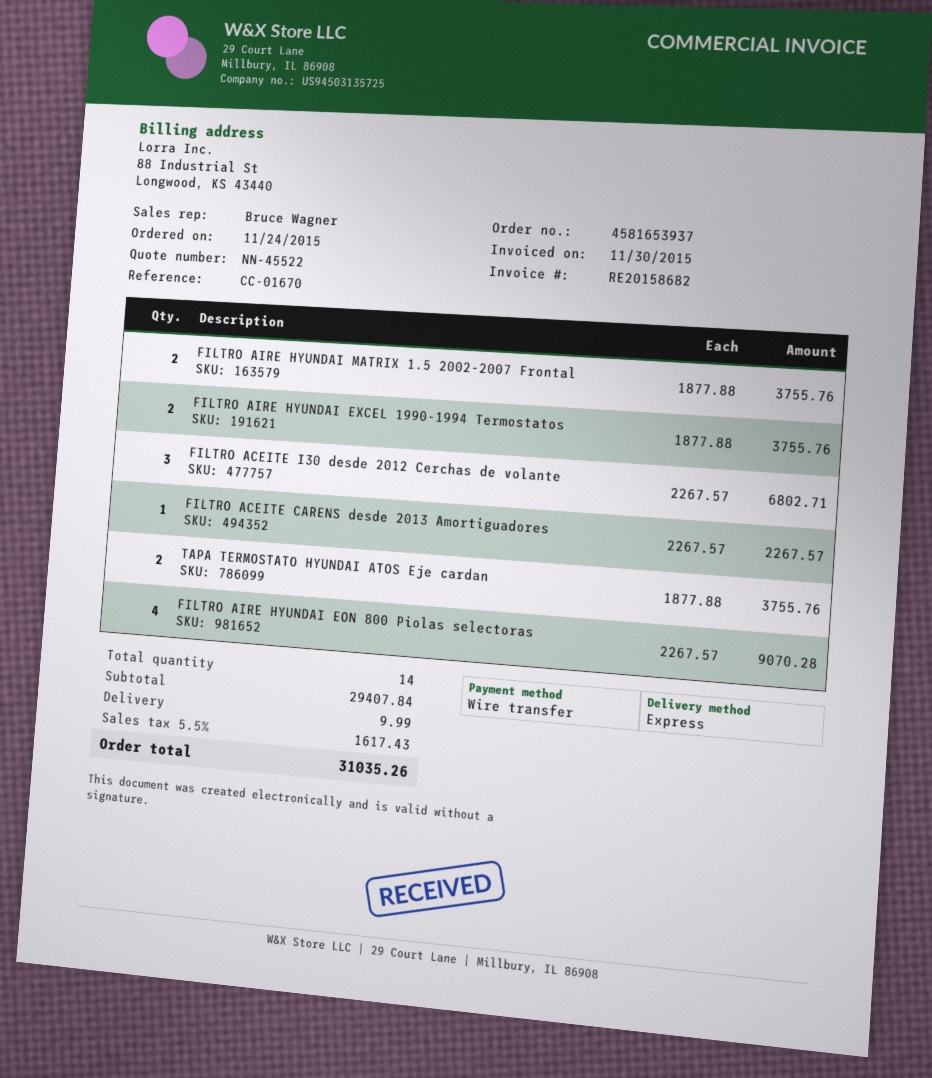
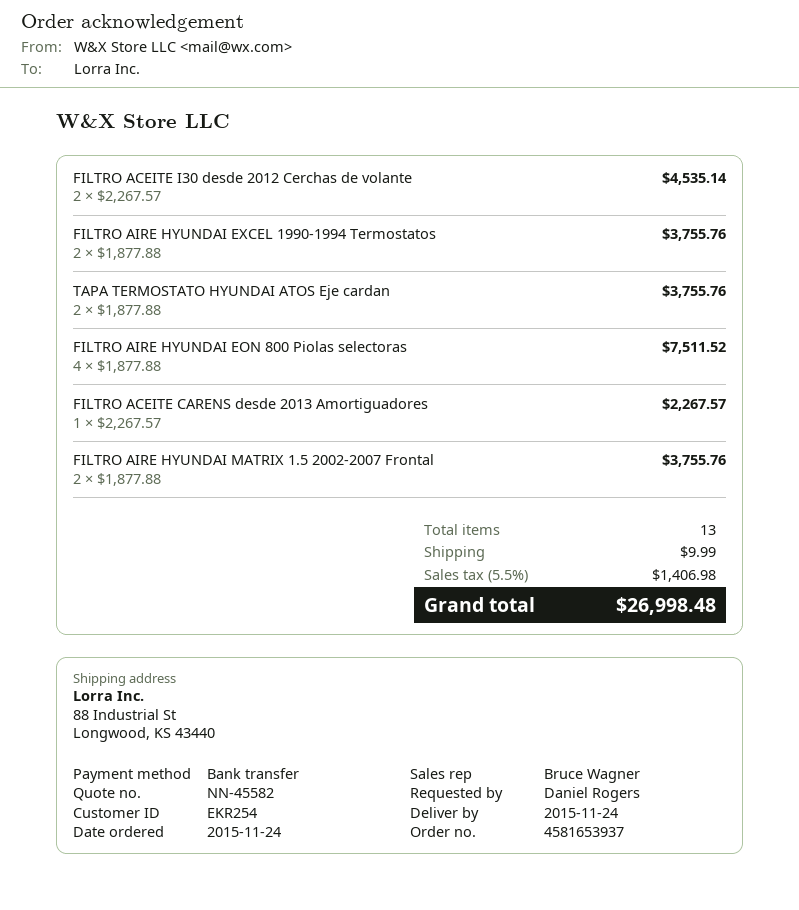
quote number: NN-45522 -> NN-45582
FILTRO ACEITE I30 desde 2012 Cerchas de volante: 3 x 2267.57 = 6802.71 -> 2 x 2267.57 = 4535.14
FILTRO AIRE HYUNDAI EON 800 Piolas selectoras: 4 x 2267.57 = 9070.28 -> 4 x 1877.88 = 7511.52
total quantity: 14 -> 13
tax: 5.5% = 1617.43 -> 5.5% = 1406.98
total: 31035.26 -> 26998.48

